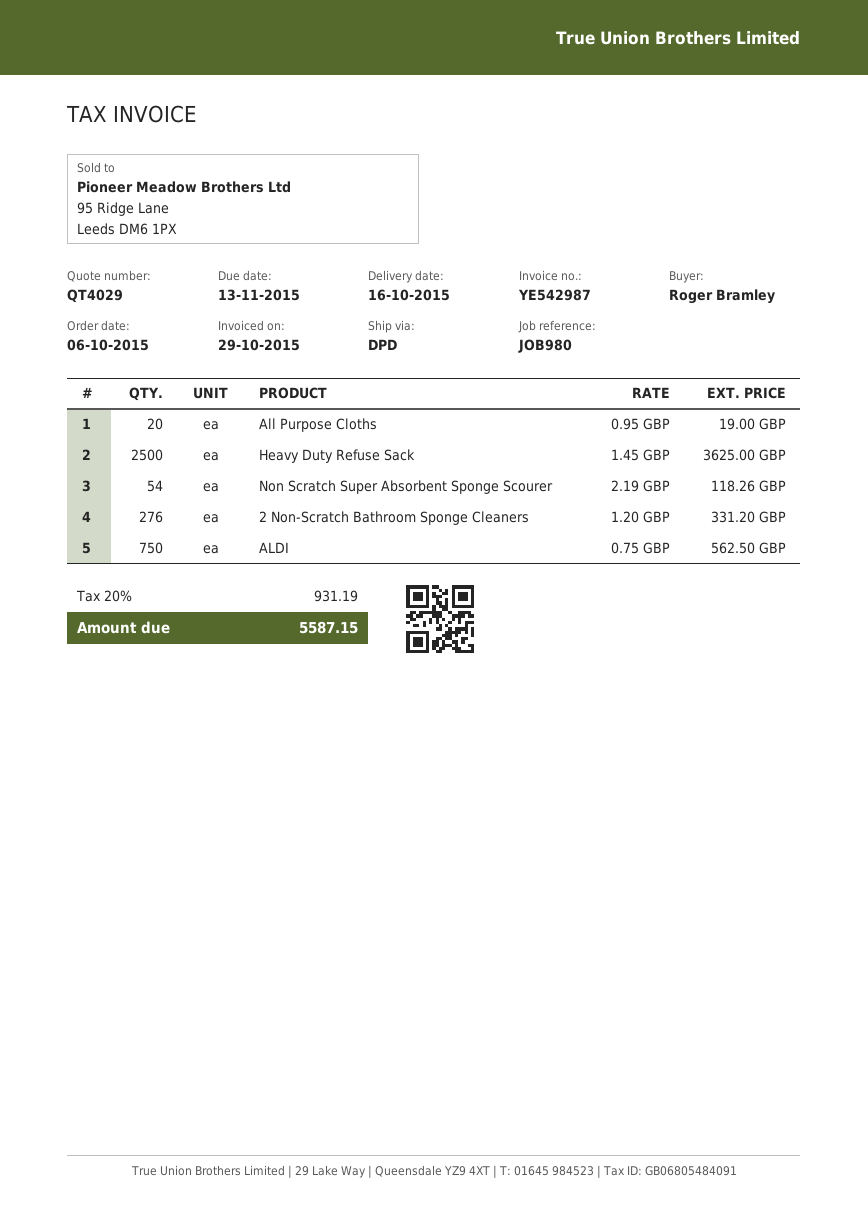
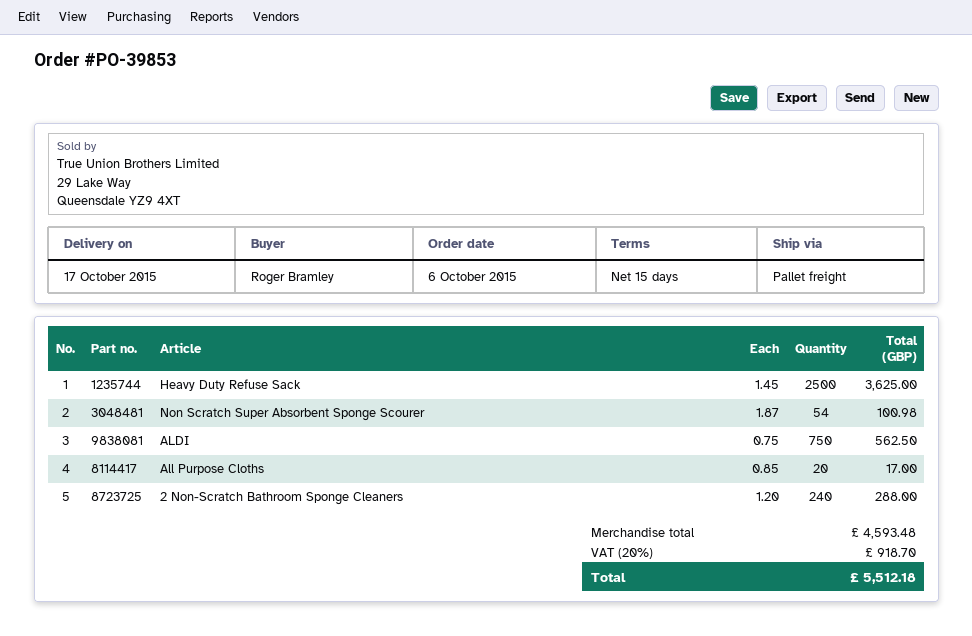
delivery date: 2015-10-16 -> 2015-10-17
shipping method: DPD -> pallet freight
All Purpose Cloths: 20 x 0.95 = 19.00 -> 20 x 0.85 = 17.00
Non Scratch Super Absorbent Sponge Scourer: 54 x 2.19 = 118.26 -> 54 x 1.87 = 100.98
2 Non-Scratch Bathroom Sponge Cleaners: 276 x 1.20 = 331.20 -> 240 x 1.20 = 288.00
tax: 20% = 931.19 -> 20% = 918.70
total: 5587.15 -> 5512.18

